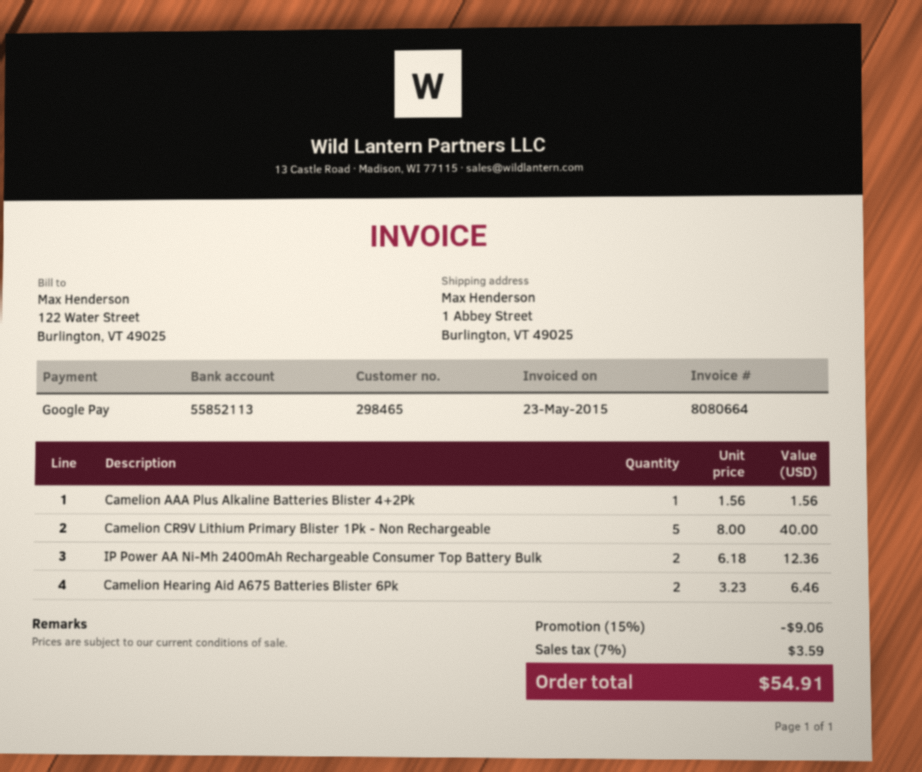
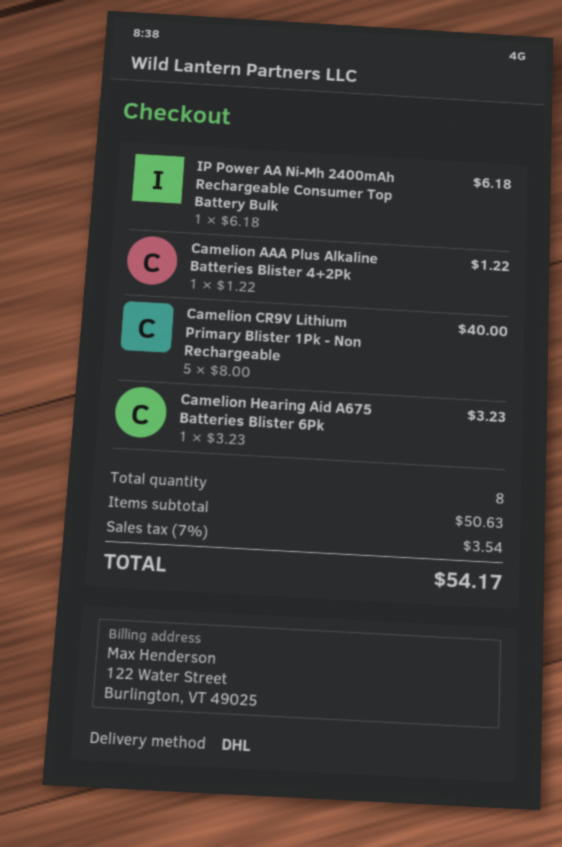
Camelion AAA Plus Alkaline Batteries Blister 4+2Pk: 1 x 1.56 = 1.56 -> 1 x 1.22 = 1.22
IP Power AA Ni-Mh 2400mAh Rechargeable Consumer Top Battery Bulk: 2 x 6.18 = 12.36 -> 1 x 6.18 = 6.18
Camelion Hearing Aid A675 Batteries Blister 6Pk: 2 x 3.23 = 6.46 -> 1 x 3.23 = 3.23
discount: 15% = 9.06 -> none
tax: 7% = 3.59 -> 7% = 3.54
total: 54.91 -> 54.17

